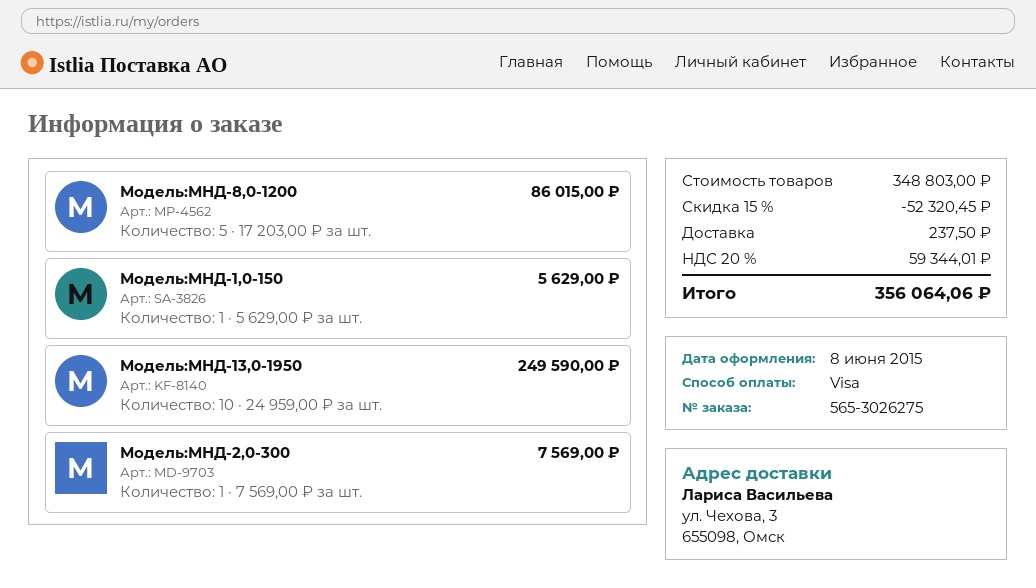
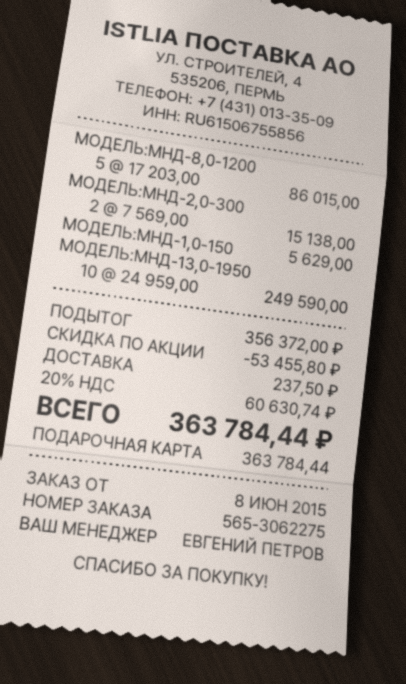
order number: 565-3026275 -> 565-3062275
payment method: Visa -> gift card
Модель:МНД-2,0-300: 1 x 7569.00 = 7569.00 -> 2 x 7569.00 = 15138.00
subtotal: 348803.00 -> 356372.00
discount: 52320.45 -> 53455.80
tax: 20% = 59344.01 -> 20% = 60630.74
total: 356064.06 -> 363784.44

